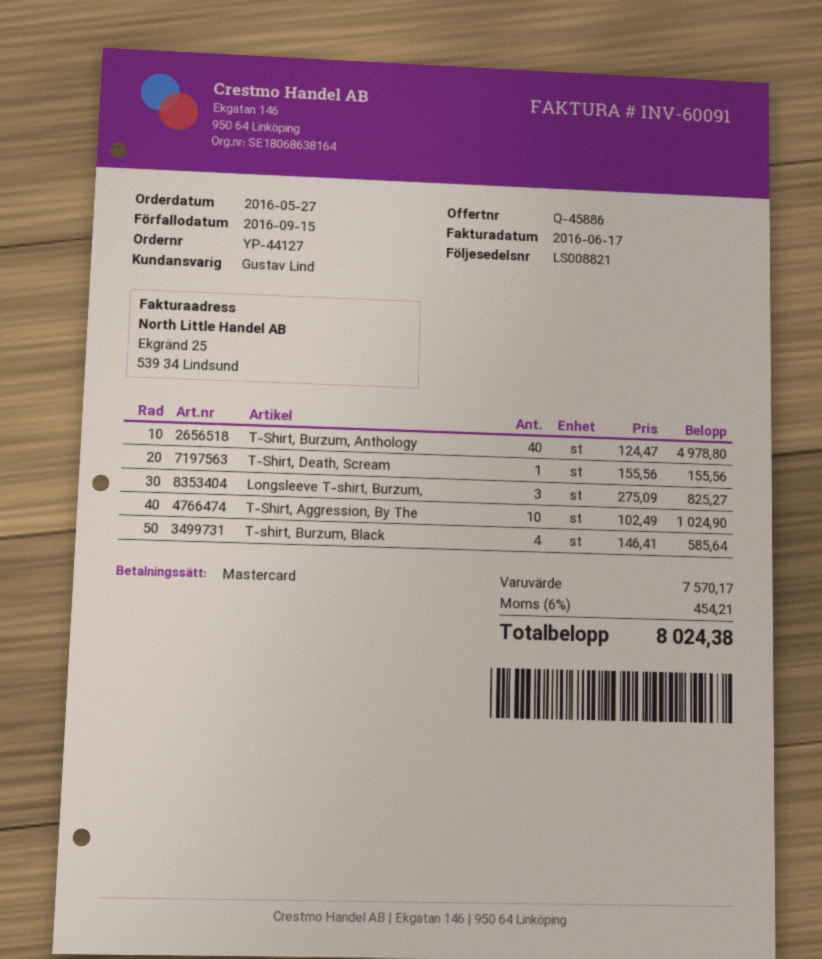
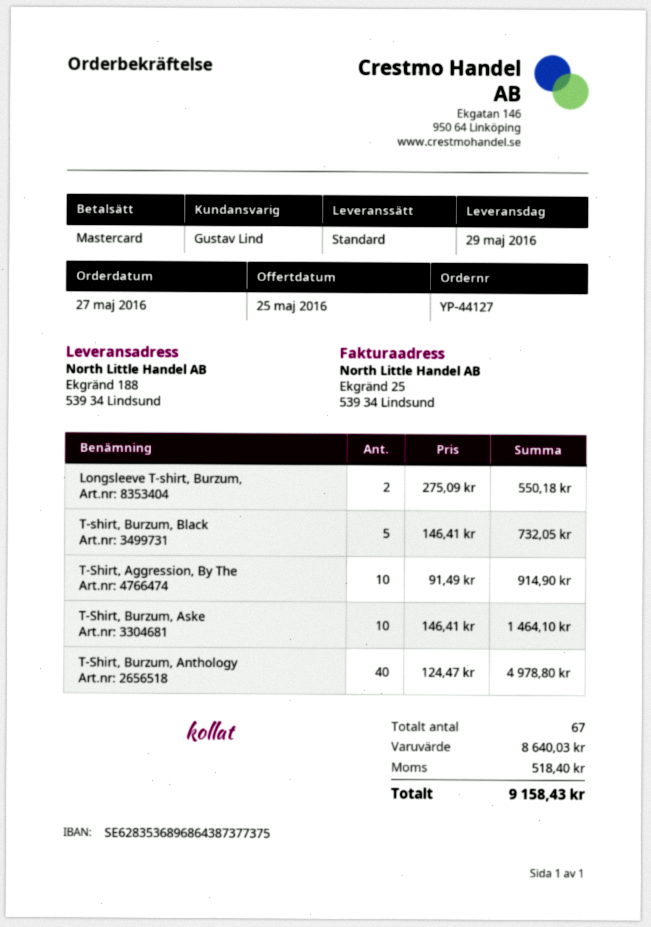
T-Shirt, Death, Scream: 1 x 155.56 = 155.56 -> none
Longsleeve T-shirt, Burzum,: 3 x 275.09 = 825.27 -> 2 x 275.09 = 550.18
T-Shirt, Aggression, By The: 10 x 102.49 = 1024.90 -> 10 x 91.49 = 914.90
T-shirt, Burzum, Black: 4 x 146.41 = 585.64 -> 5 x 146.41 = 732.05
T-Shirt, Burzum, Aske: none -> 10 x 146.41 = 1464.10
subtotal: 7570.17 -> 8640.03
tax: 454.21 -> 518.40
total: 8024.38 -> 9158.43

